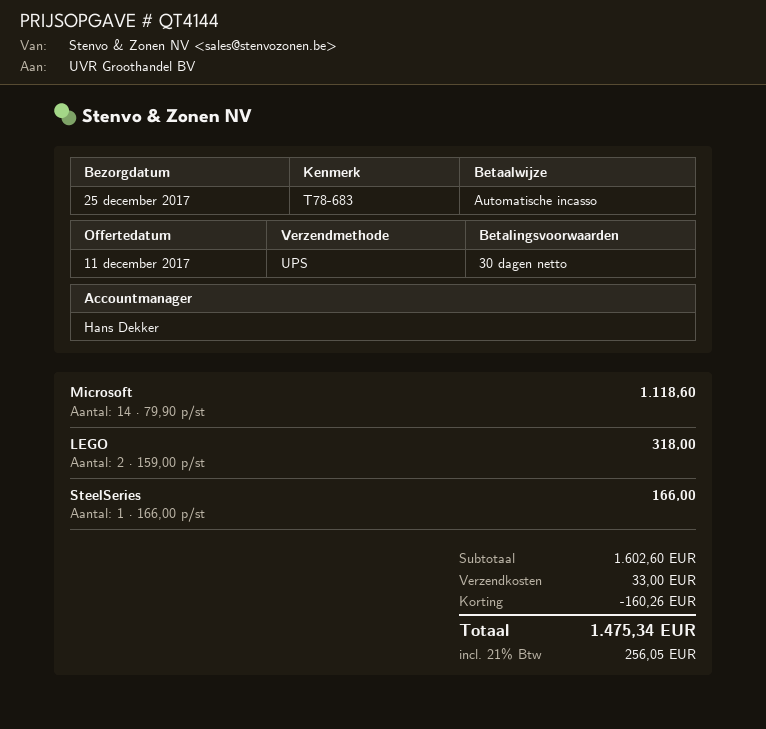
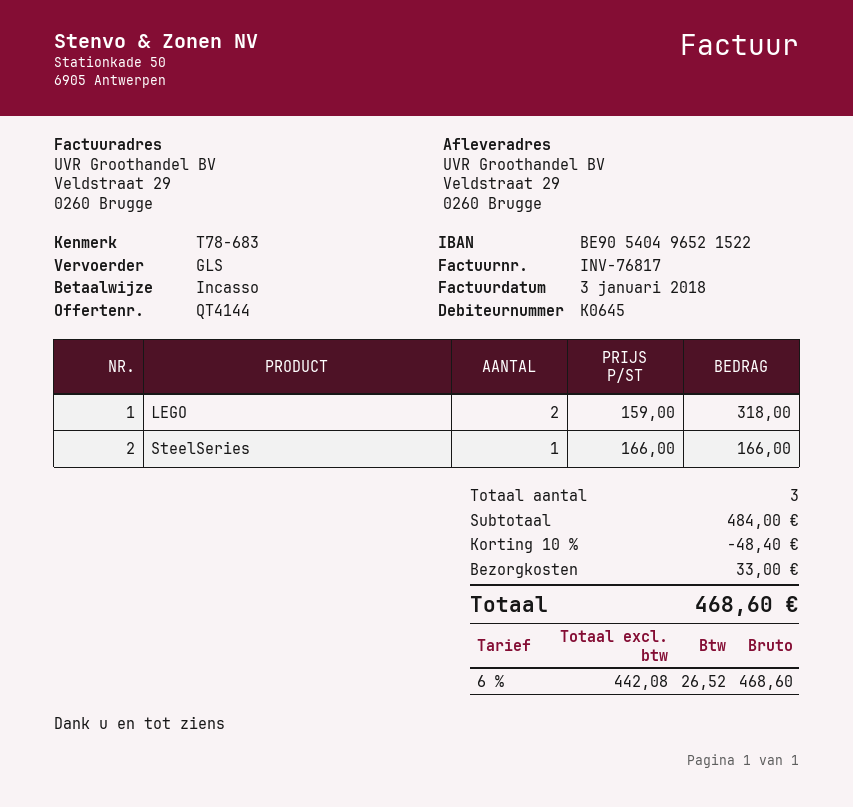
shipping method: UPS -> GLS
Microsoft: 14 x 79.90 = 1118.60 -> none
subtotal: 1602.60 -> 484.00
discount: 160.26 -> 48.40
tax: 21% = 256.05 -> 6% = 26.52
total: 1475.34 -> 468.60

